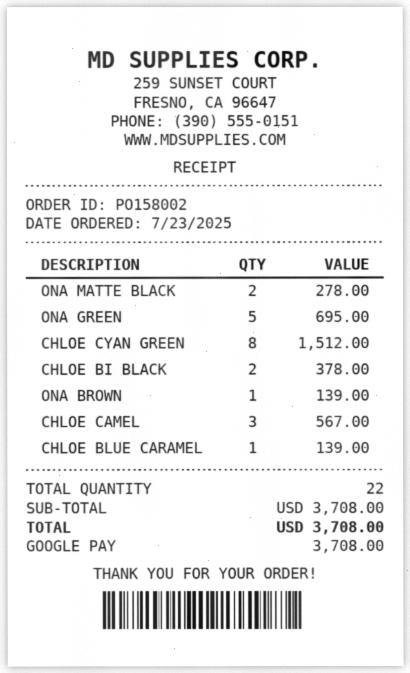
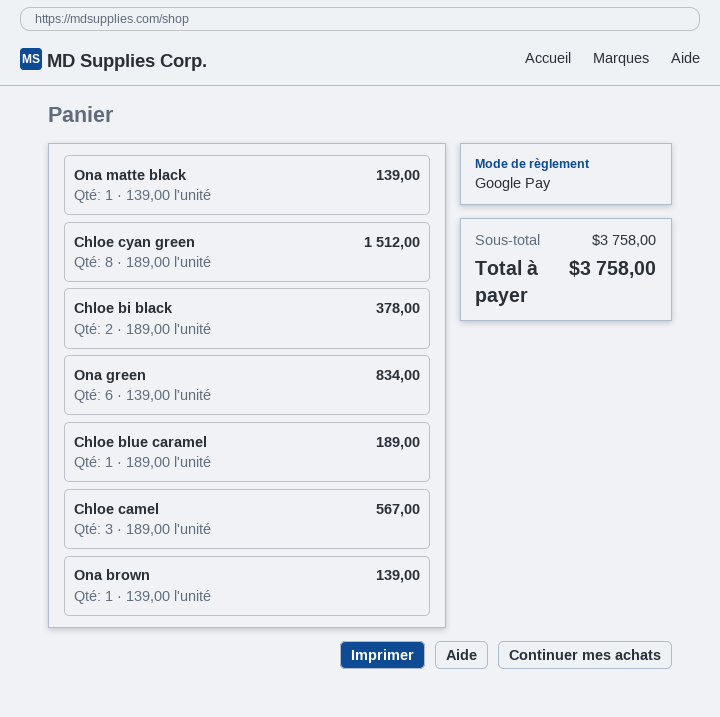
ONA MATTE BLACK: 2 for 278.00 -> 1 for 139.00
ONA GREEN: 5 for 695.00 -> 6 for 834.00
CHLOE BLUE CARAMEL: 1 for 139.00 -> 1 for 189.00
subtotal: 3708.00 -> 3758.00
total: 3708.00 -> 3758.00

